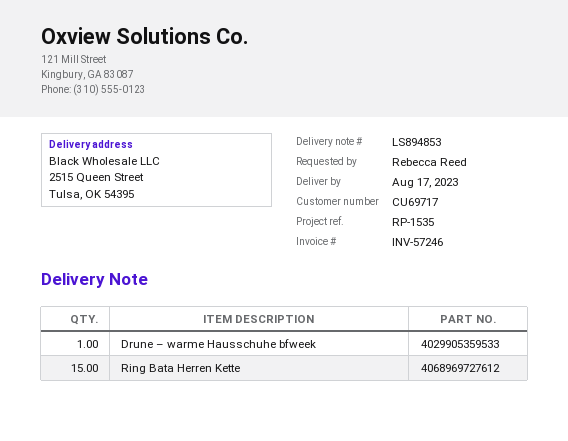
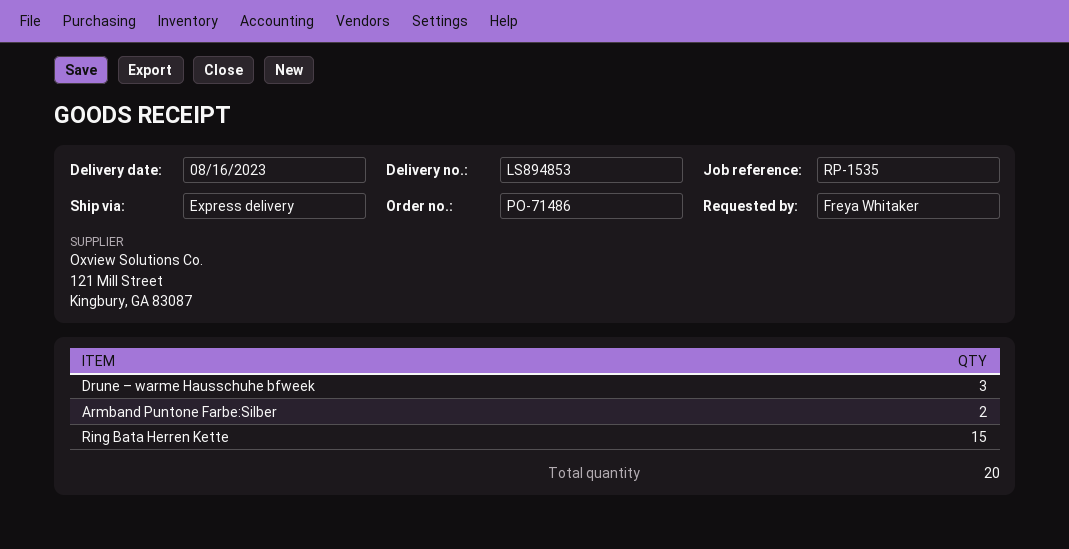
delivery date: 2023-08-17 -> 2023-08-16
ordered by: Rebecca Reed -> Freya Whitaker
Drune – warme Hausschuhe bfweek: 1 -> 3
Armband Puntone Farbe:Silber: none -> 2

